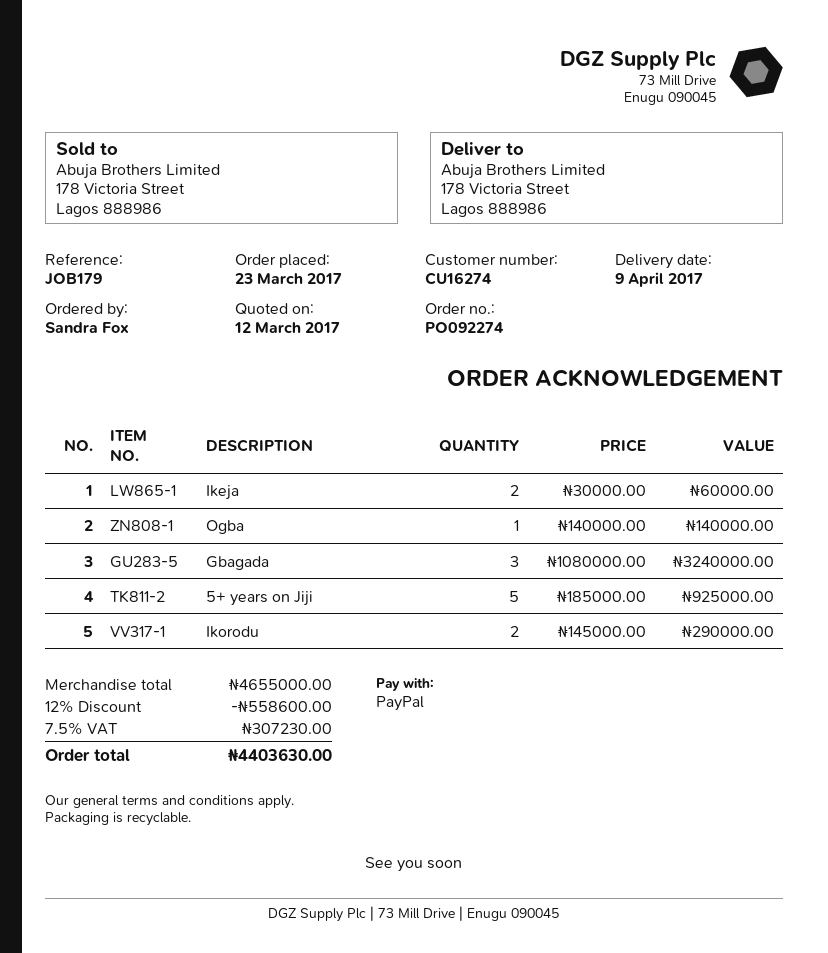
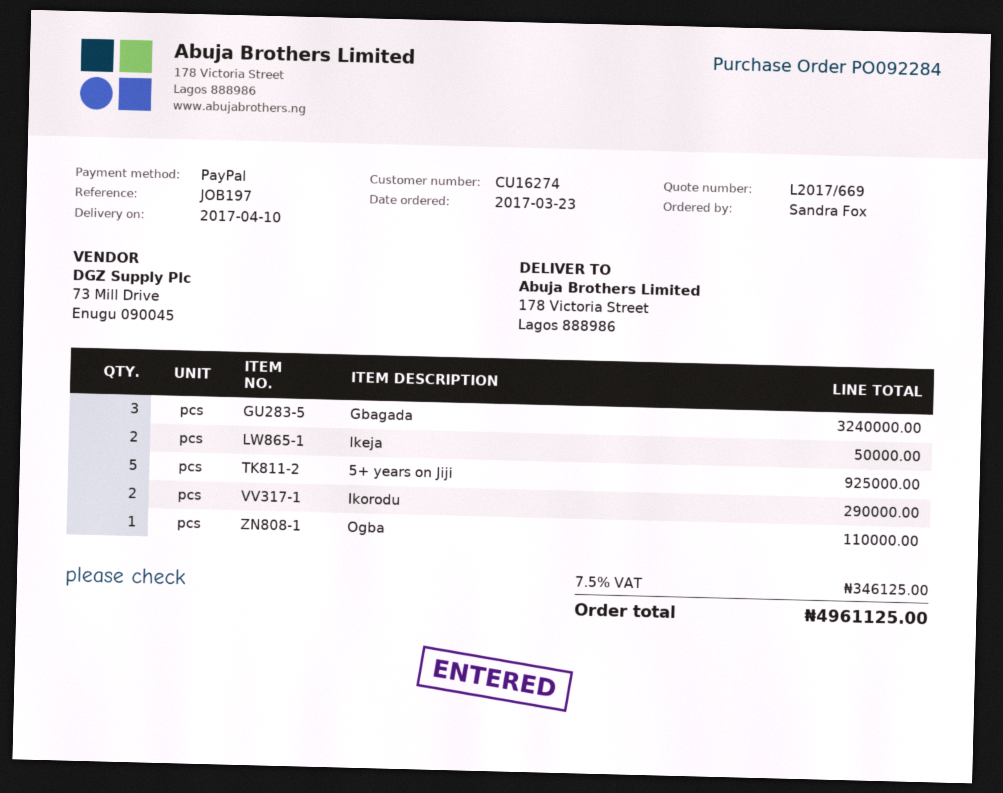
order number: PO092274 -> PO092284
delivery date: 2017-04-09 -> 2017-04-10
reference: JOB179 -> JOB197
Ikeja: 2 for 60000.00 -> 2 for 50000.00
Ogba: 1 for 140000.00 -> 1 for 110000.00
discount: 12% = 558600.00 -> none
tax: 7.5% = 307230.00 -> 7.5% = 346125.00
total: 4403630.00 -> 4961125.00

